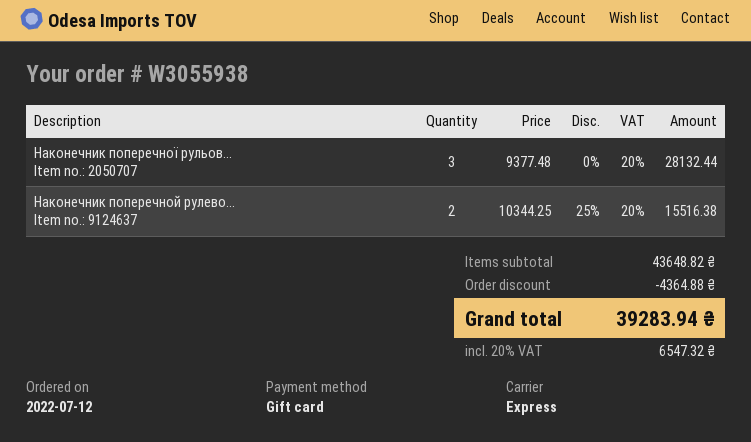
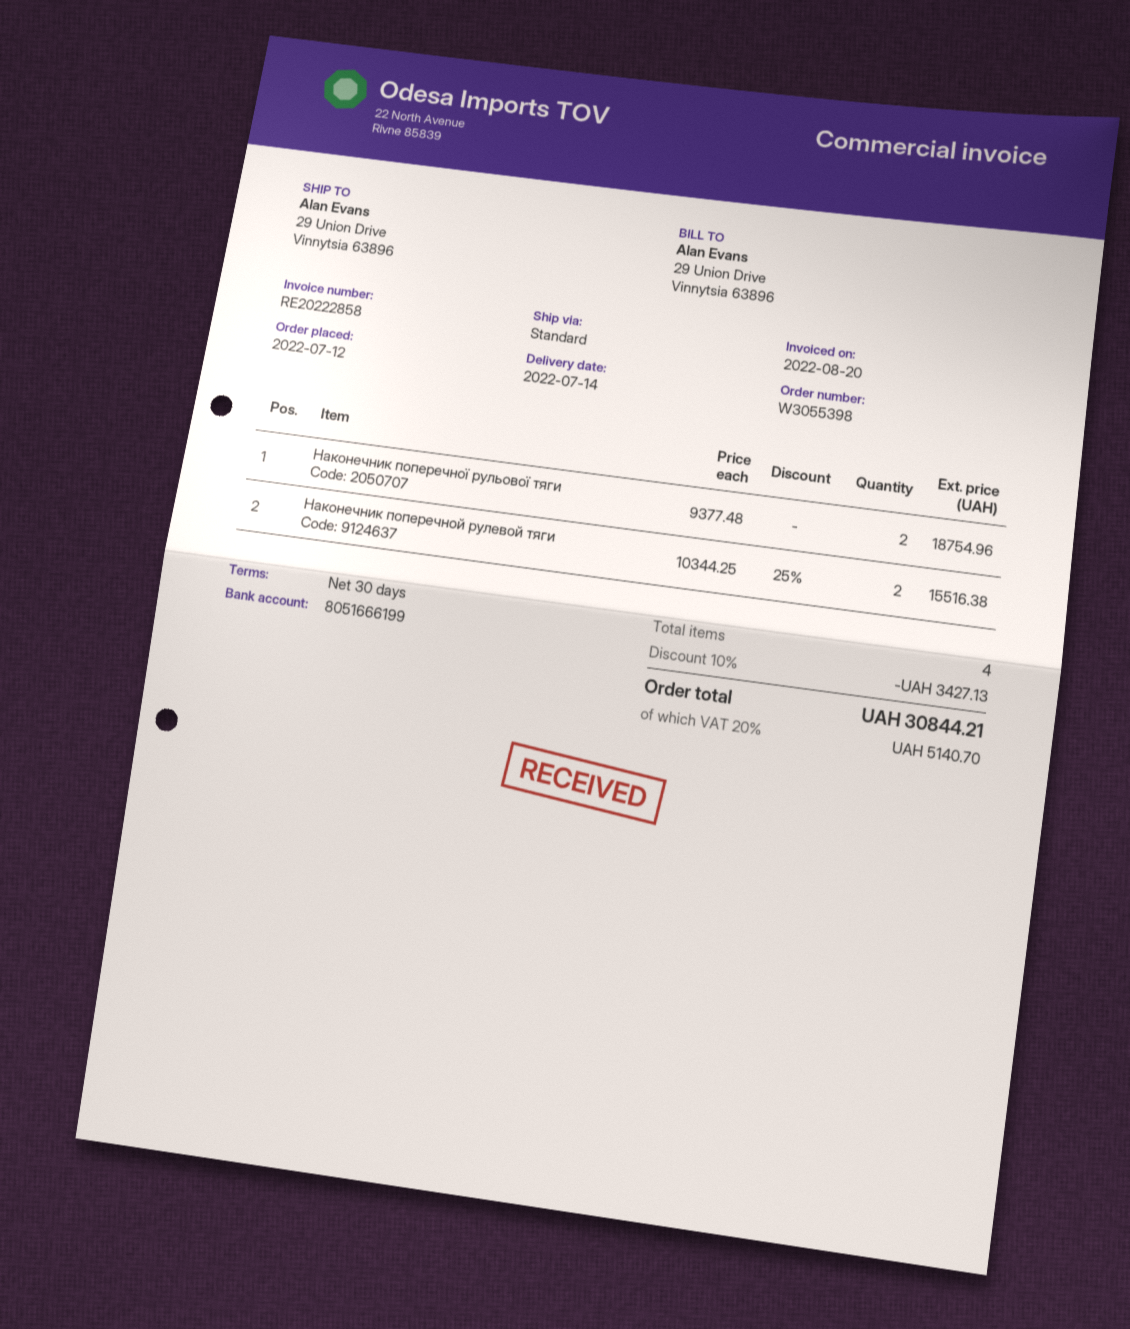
order number: W3055938 -> W3055398
shipping method: express -> standard
Наконечник поперечної рульов...: 3 x 9377.48 = 28132.44 -> 2 x 9377.48 = 18754.96
discount: 4364.88 -> 3427.13
tax: 20% = 6547.32 -> 20% = 5140.70
total: 39283.94 -> 30844.21

